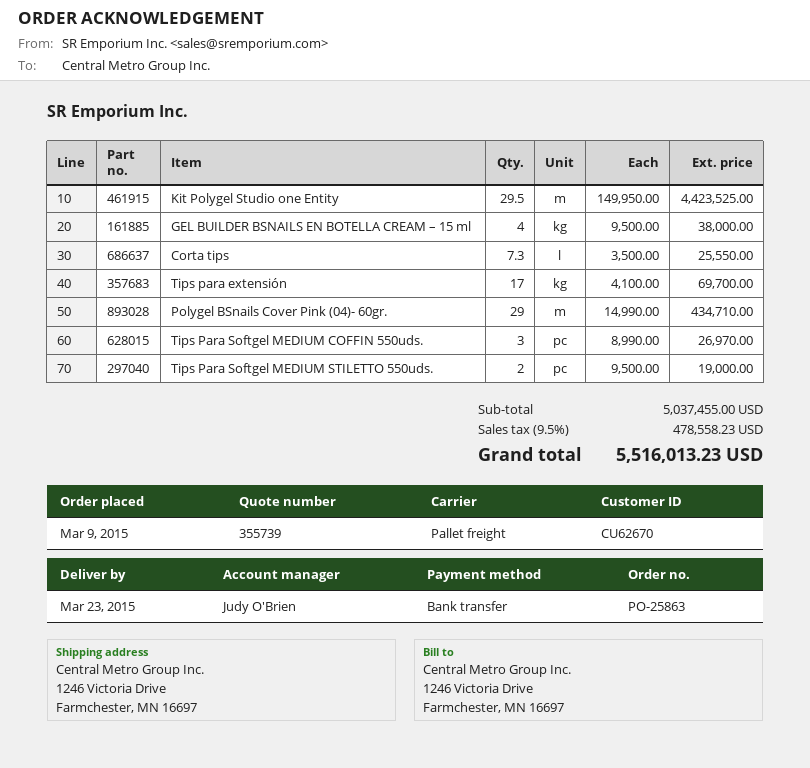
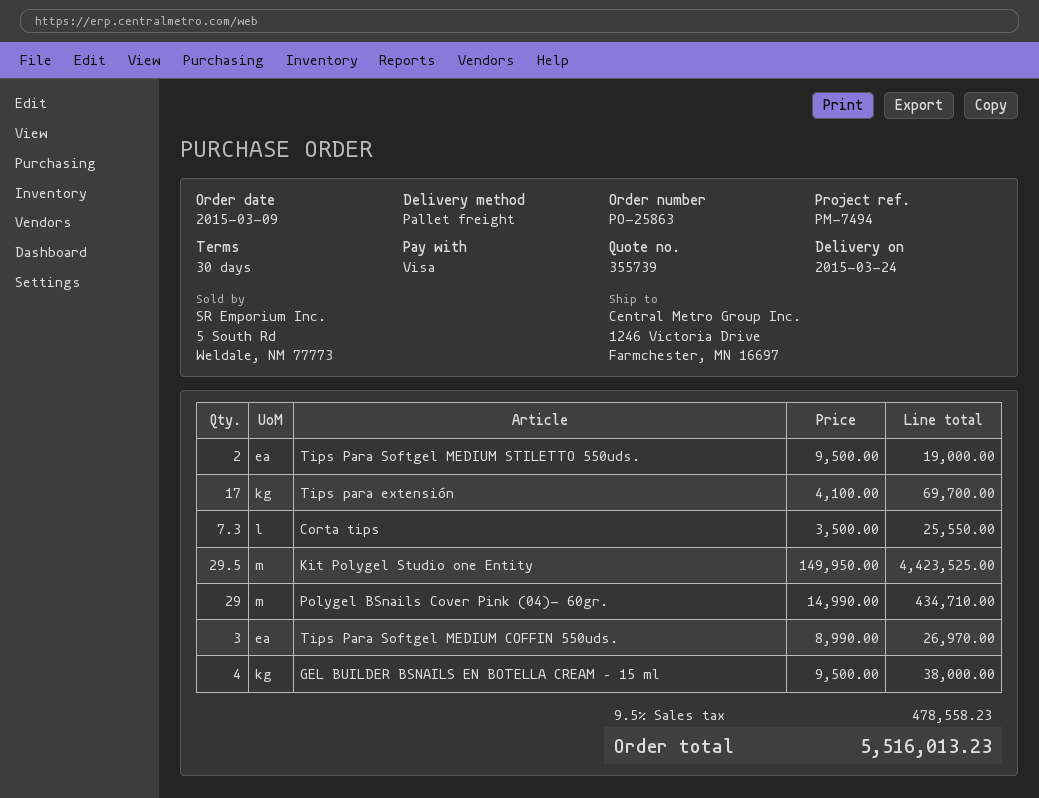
delivery date: 2015-03-23 -> 2015-03-24
payment method: bank transfer -> Visa

